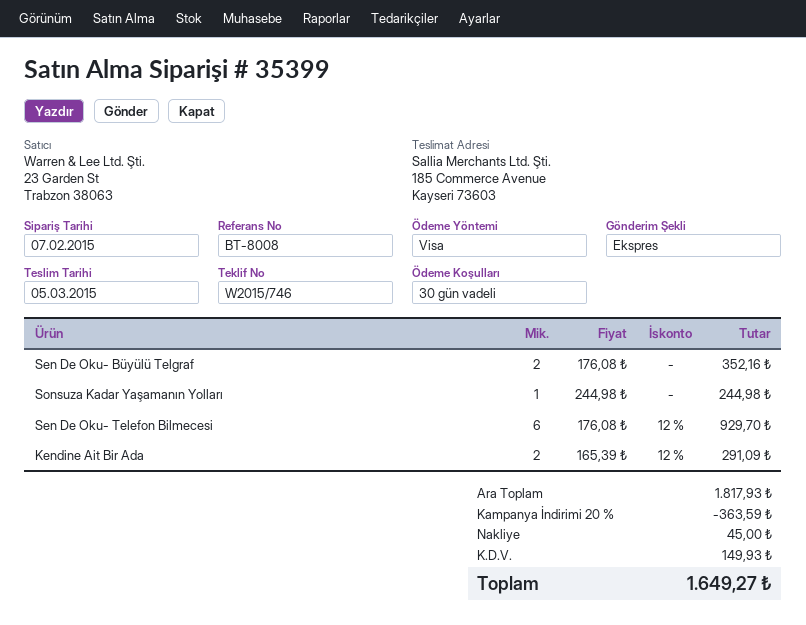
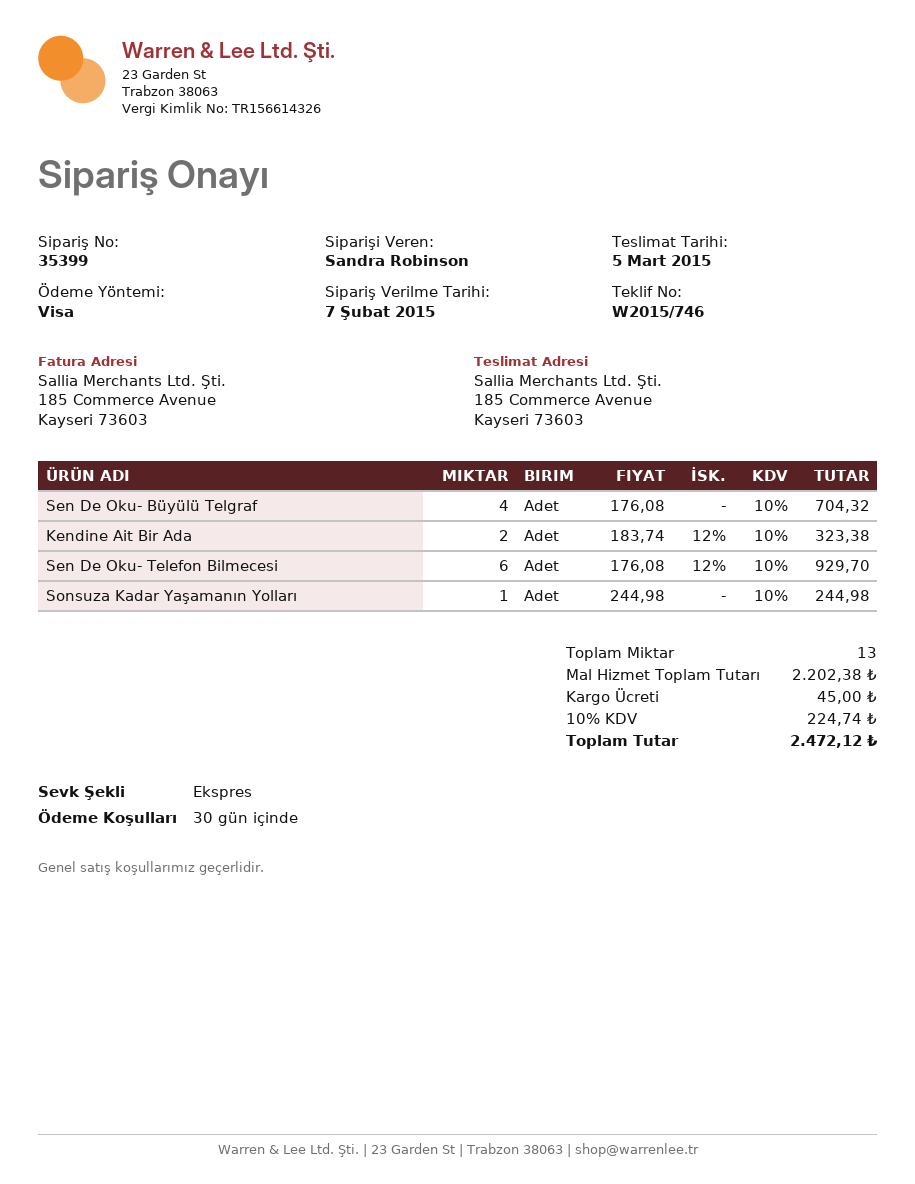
Sen De Oku- Büyülü Telgraf: 2 x 176.08 = 352.16 -> 4 x 176.08 = 704.32
Kendine Ait Bir Ada: 2 x 165.39 - 12% = 291.09 -> 2 x 183.74 - 12% = 323.38
subtotal: 1817.93 -> 2202.38
discount: 20% = 363.59 -> none
tax: 149.93 -> 224.74
total: 1649.27 -> 2472.12

